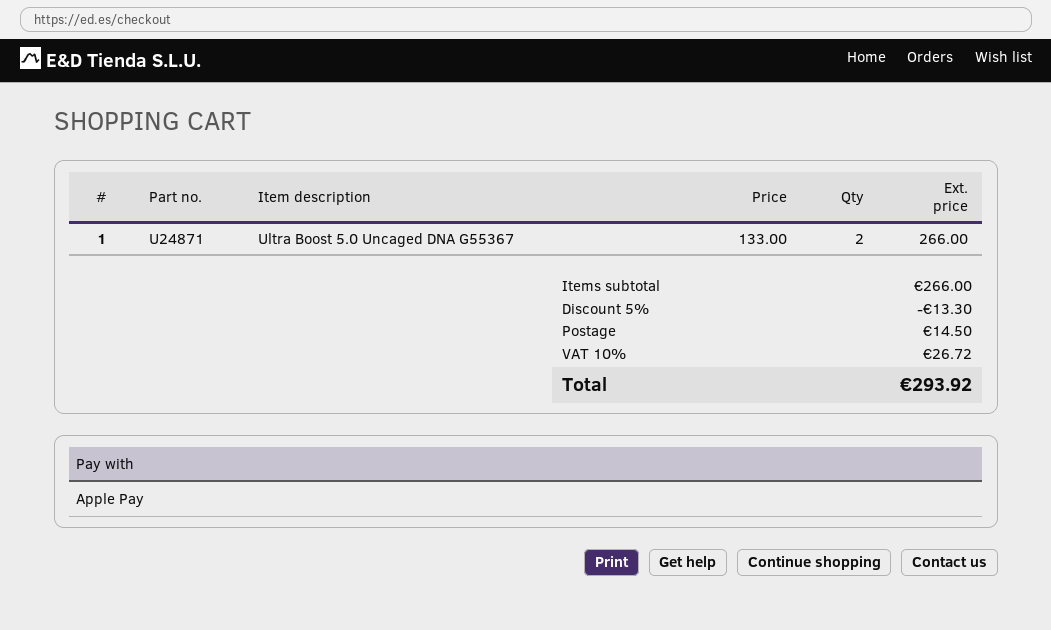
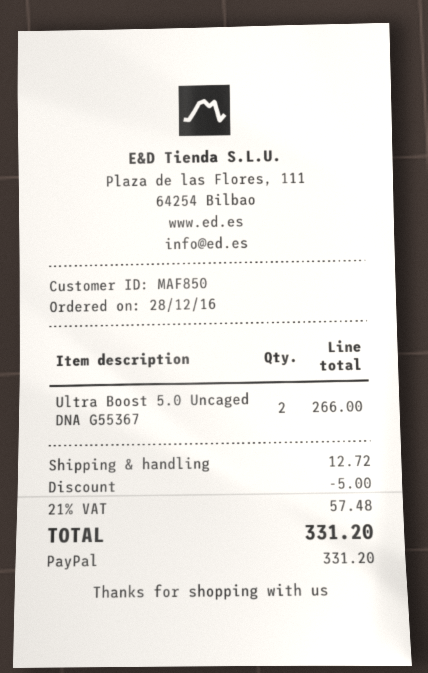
payment method: Apple Pay -> PayPal
discount: 13.30 -> 5.00
shipping: 14.50 -> 12.72
tax: 10% = 26.72 -> 21% = 57.48
total: 293.92 -> 331.20

